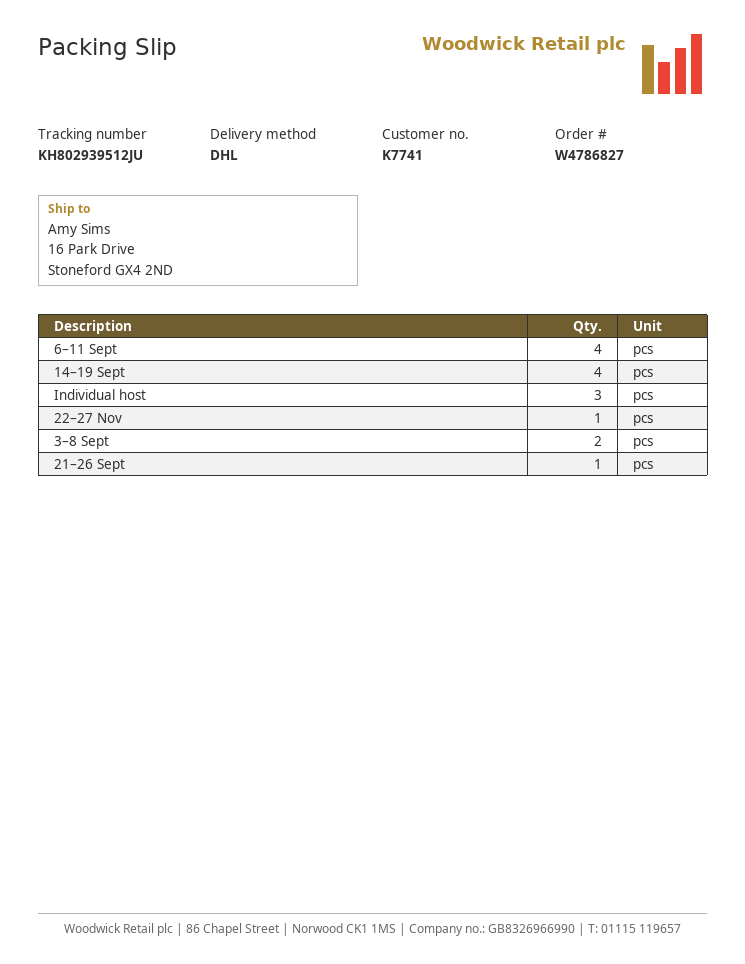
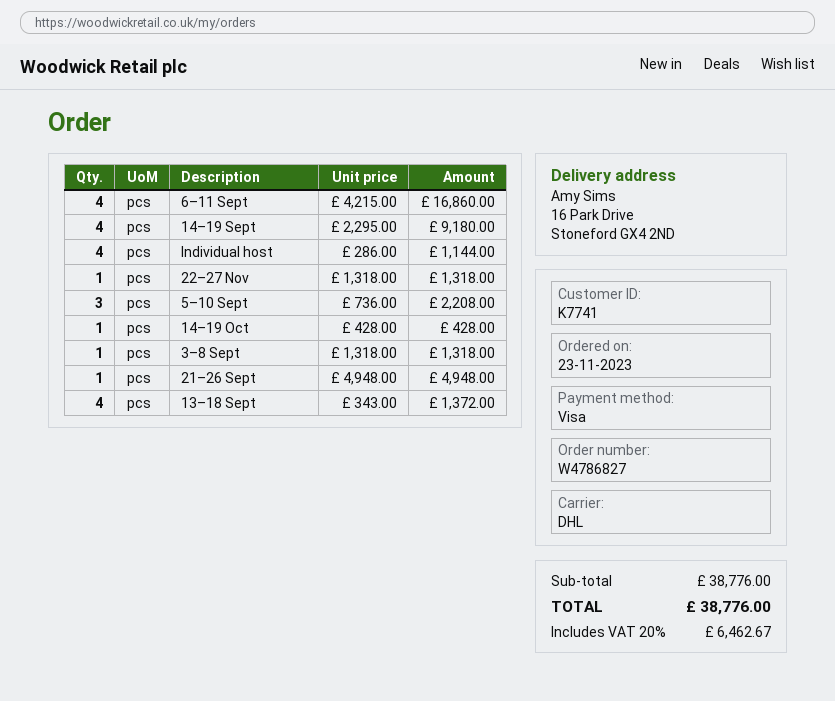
Individual host: 3 -> 4
3–8 Sept: 2 -> 1
5–10 Sept: none -> 3
14–19 Oct: none -> 1
13–18 Sept: none -> 4

